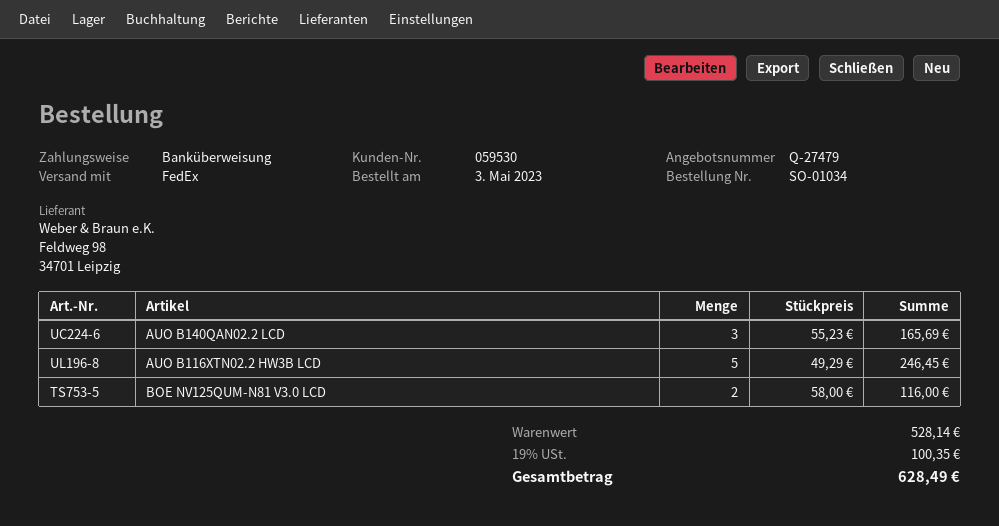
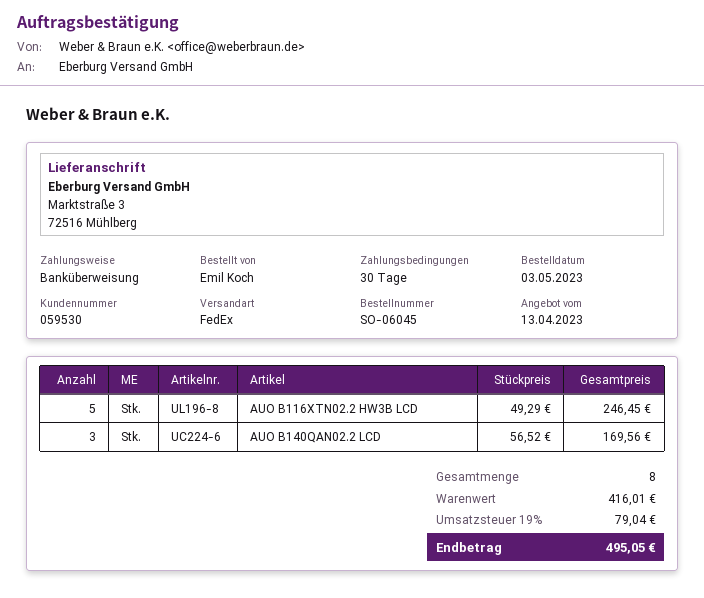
order number: SO-01034 -> SO-06045
AUO B140QAN02.2 LCD: 3 x 55.23 = 165.69 -> 3 x 56.52 = 169.56
BOE NV125QUM-N81 V3.0 LCD: 2 x 58.00 = 116.00 -> none
subtotal: 528.14 -> 416.01
tax: 19% = 100.35 -> 19% = 79.04
total: 628.49 -> 495.05

